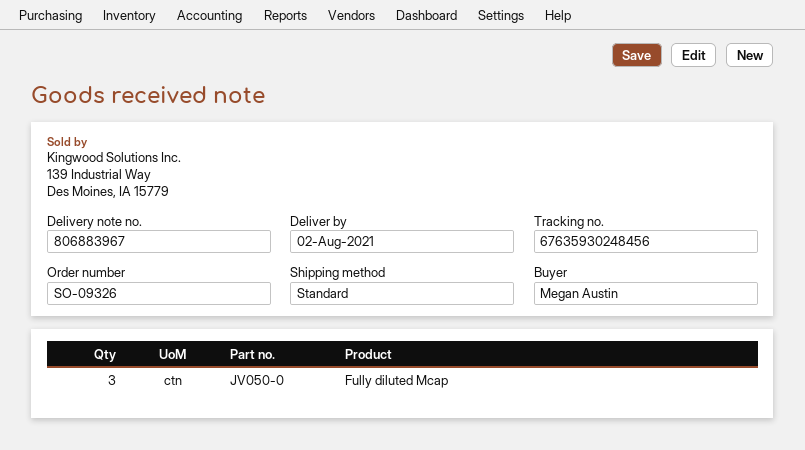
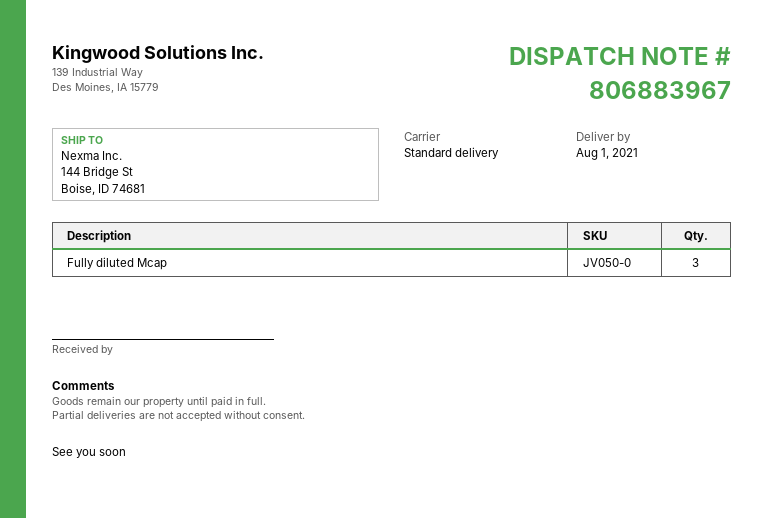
delivery date: 2021-08-02 -> 2021-08-01

